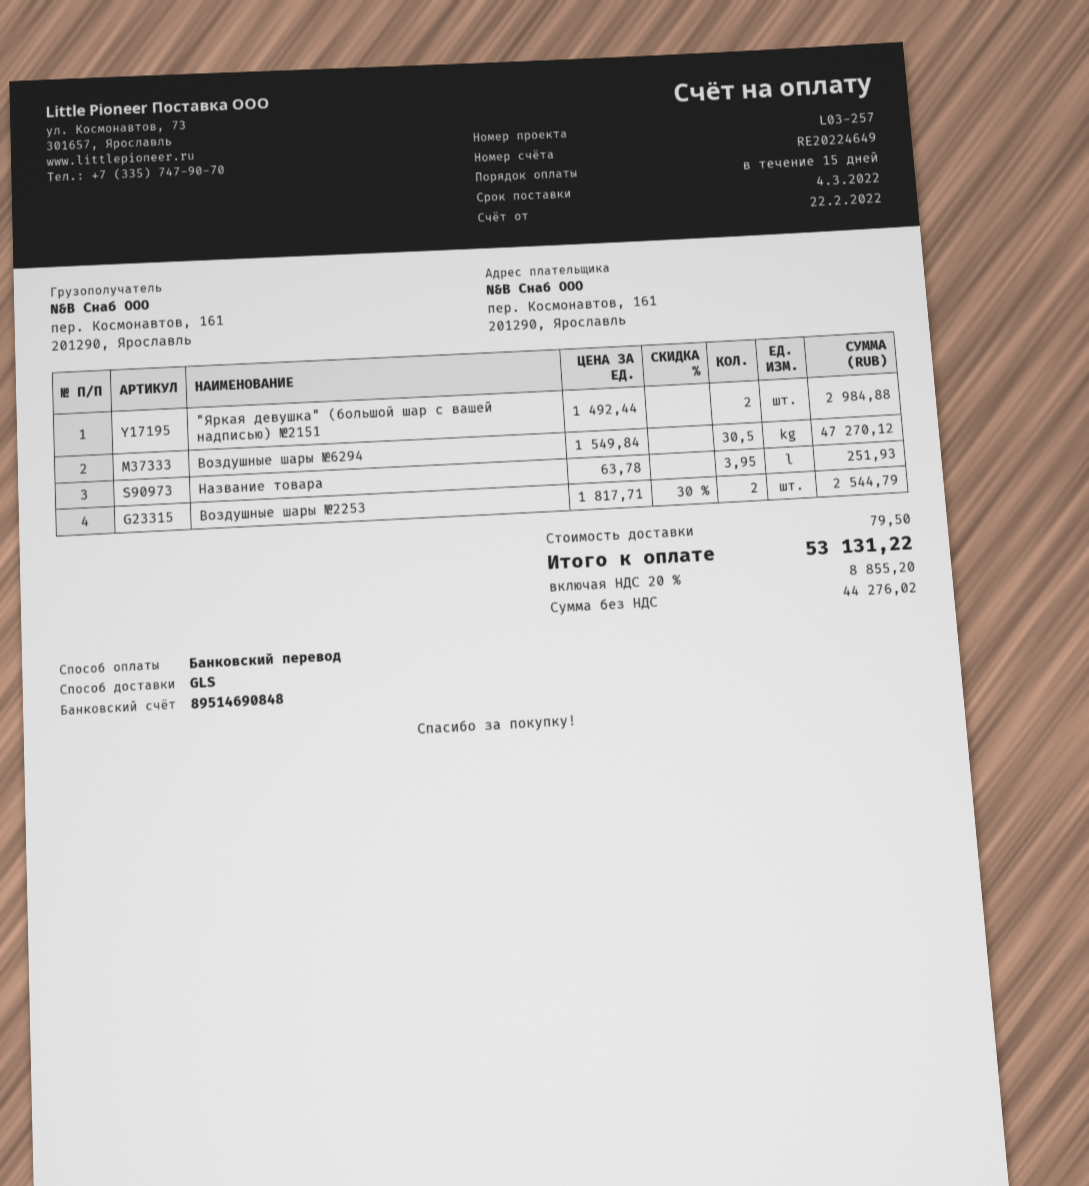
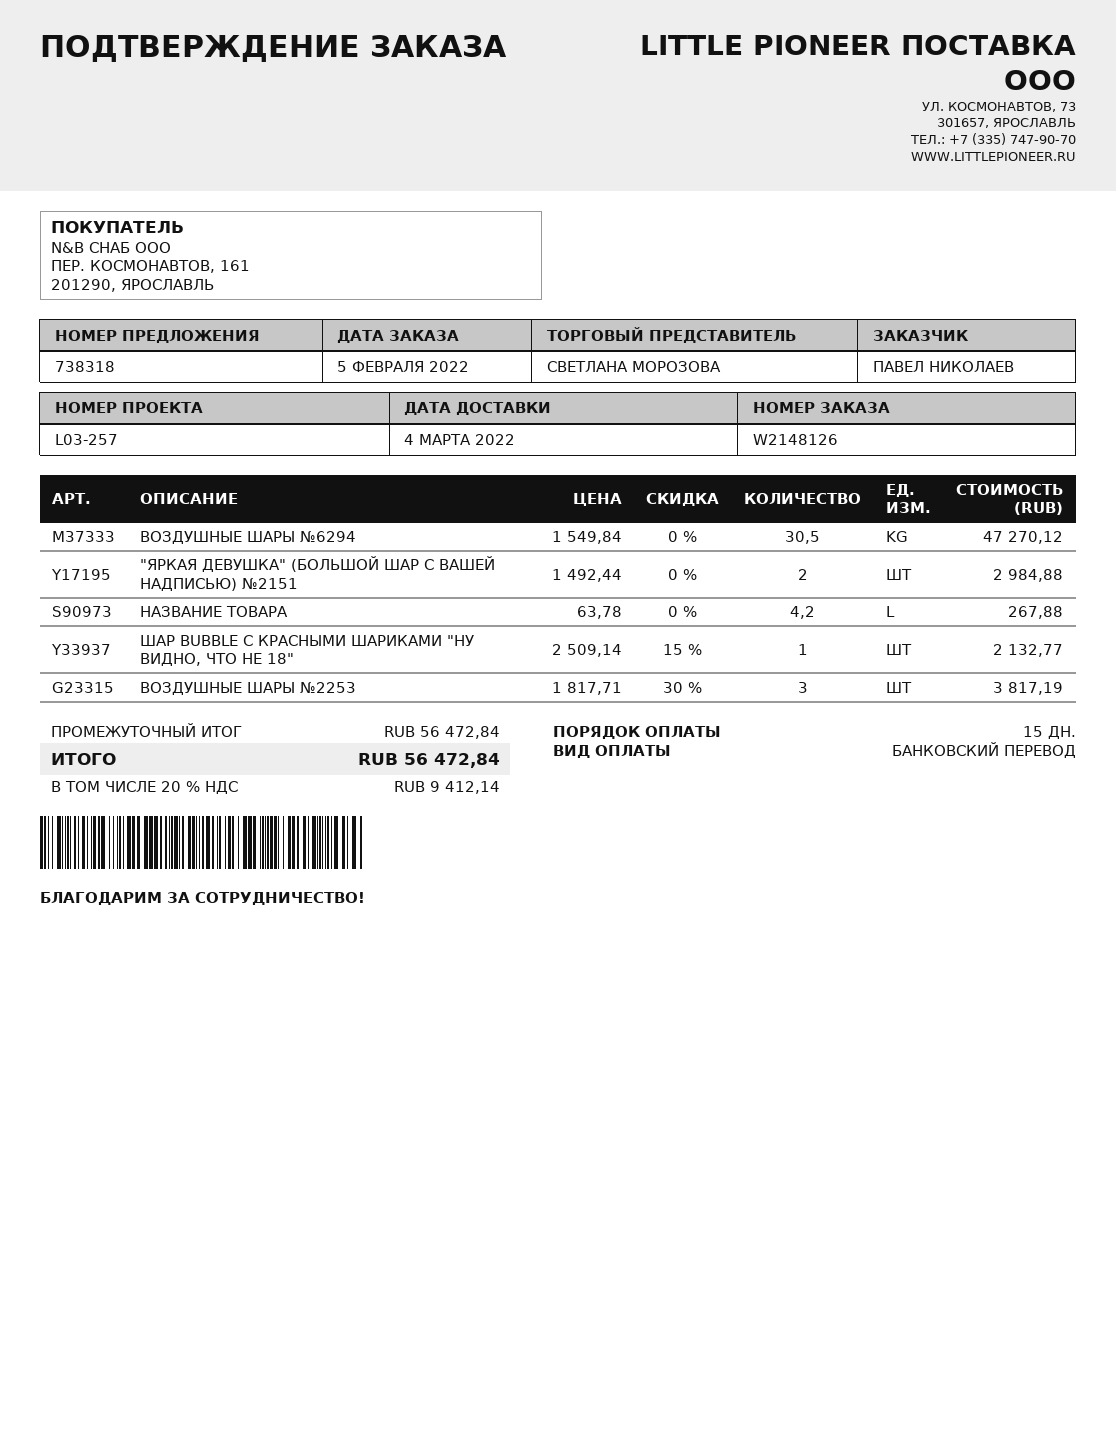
Название товара: 3.95 x 63.78 = 251.93 -> 4.2 x 63.78 = 267.88
Воздушные шары №2253: 2 x 1817.71 - 30% = 2544.79 -> 3 x 1817.71 - 30% = 3817.19
ШАР BUBBLE C КРАСНЫМИ ШАРИКАМИ "НУ ВИДНО, ЧТО НЕ 18": none -> 1 x 2509.14 - 15% = 2132.77
shipping: 79.50 -> none
tax: 20% = 8855.20 -> 20% = 9412.14
total: 53131.22 -> 56472.84

